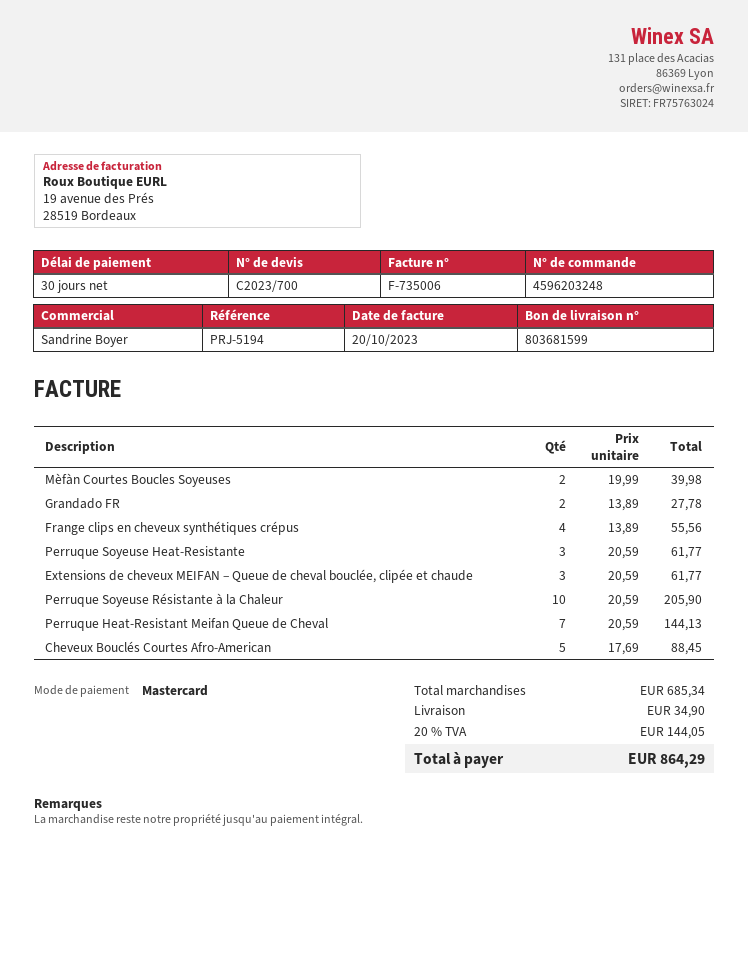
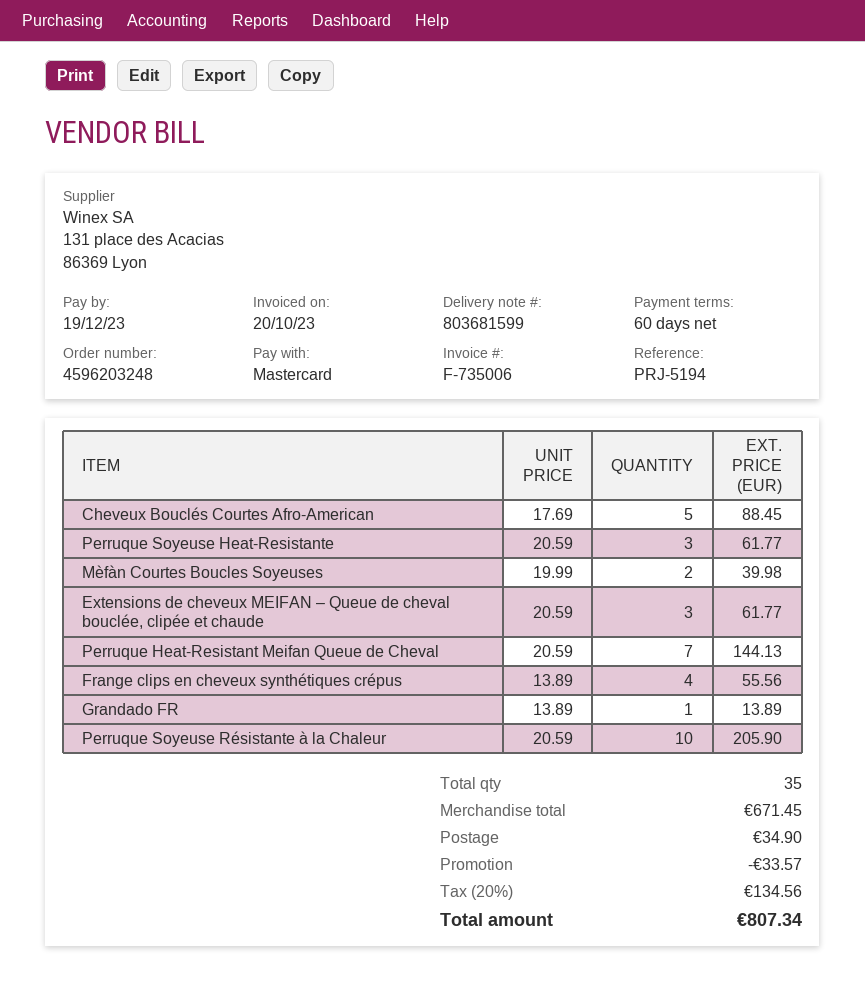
payment terms: 30 days -> 60 days
Grandado FR: 2 x 13.89 = 27.78 -> 1 x 13.89 = 13.89
subtotal: 685.34 -> 671.45
discount: none -> 33.57
tax: 20% = 144.05 -> 20% = 134.56
total: 864.29 -> 807.34

